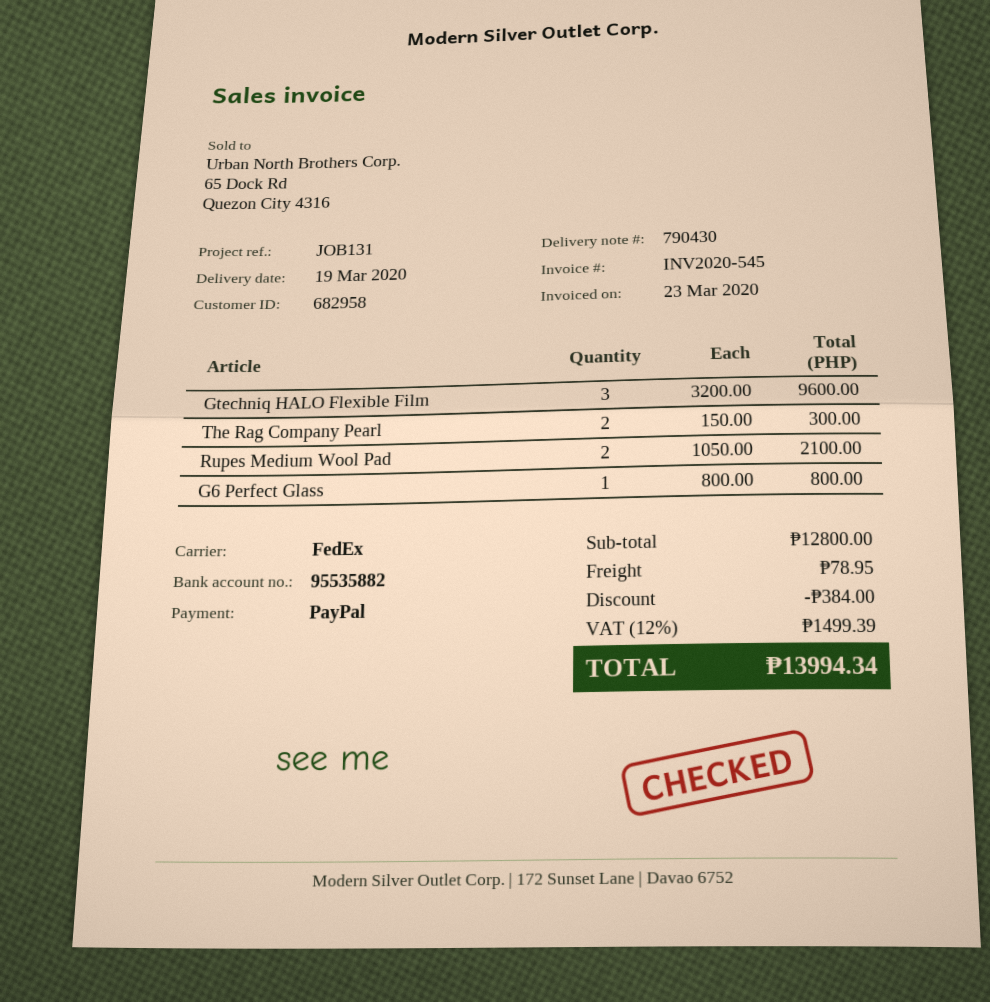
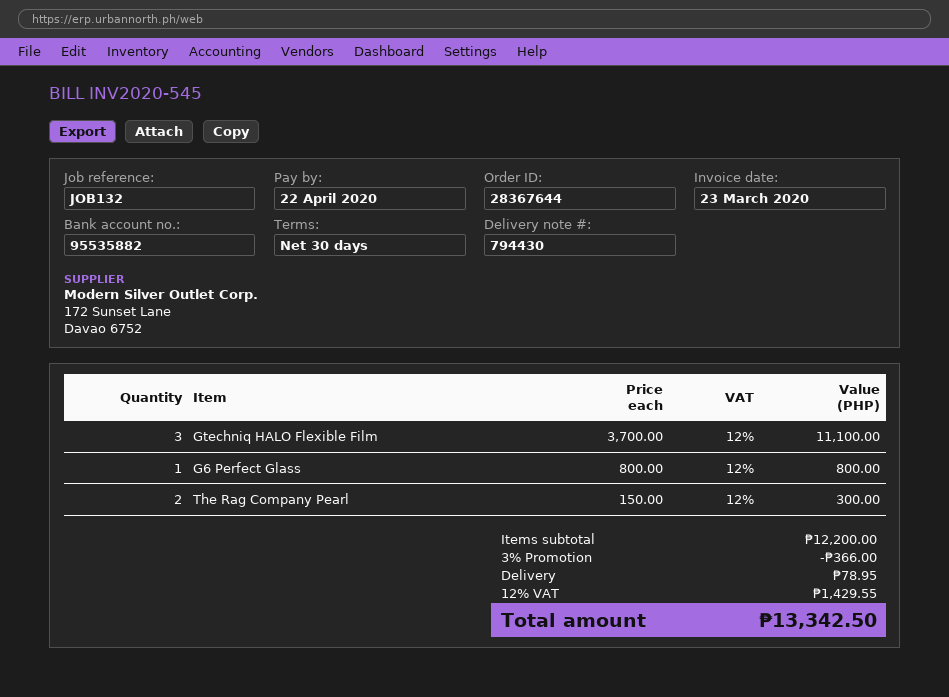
delivery note number: 790430 -> 794430
reference: JOB131 -> JOB132
Gtechniq HALO Flexible Film: 3 x 3200.00 = 9600.00 -> 3 x 3700.00 = 11100.00
Rupes Medium Wool Pad: 2 x 1050.00 = 2100.00 -> none
subtotal: 12800.00 -> 12200.00
discount: 384.00 -> 366.00
tax: 12% = 1499.39 -> 12% = 1429.55
total: 13994.34 -> 13342.50

